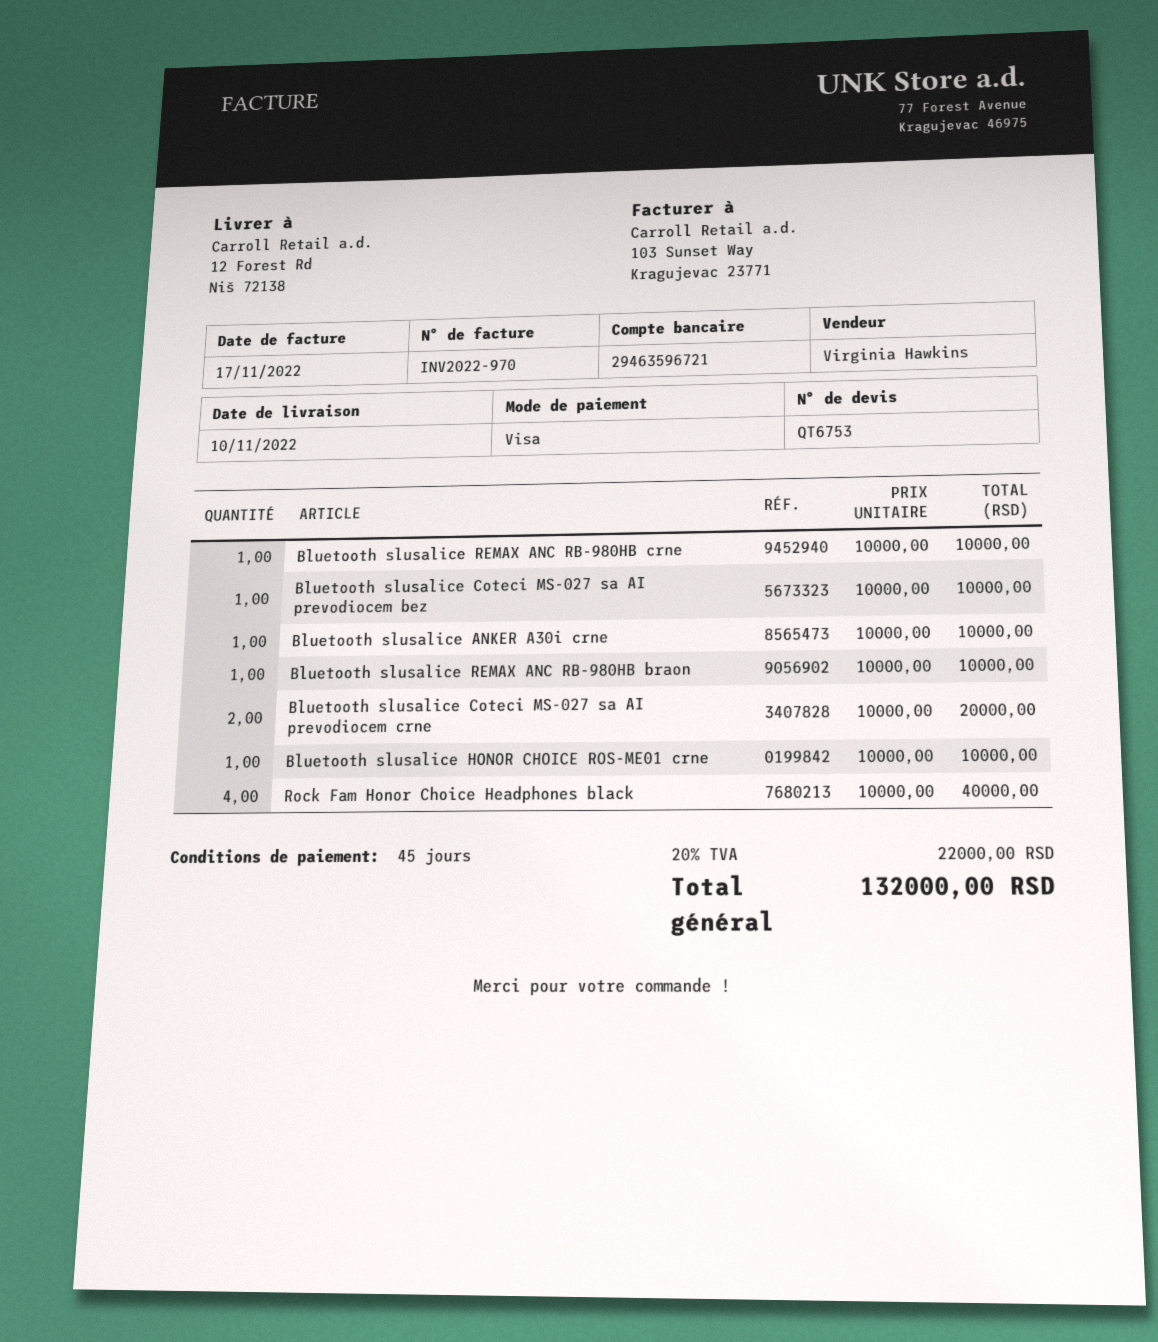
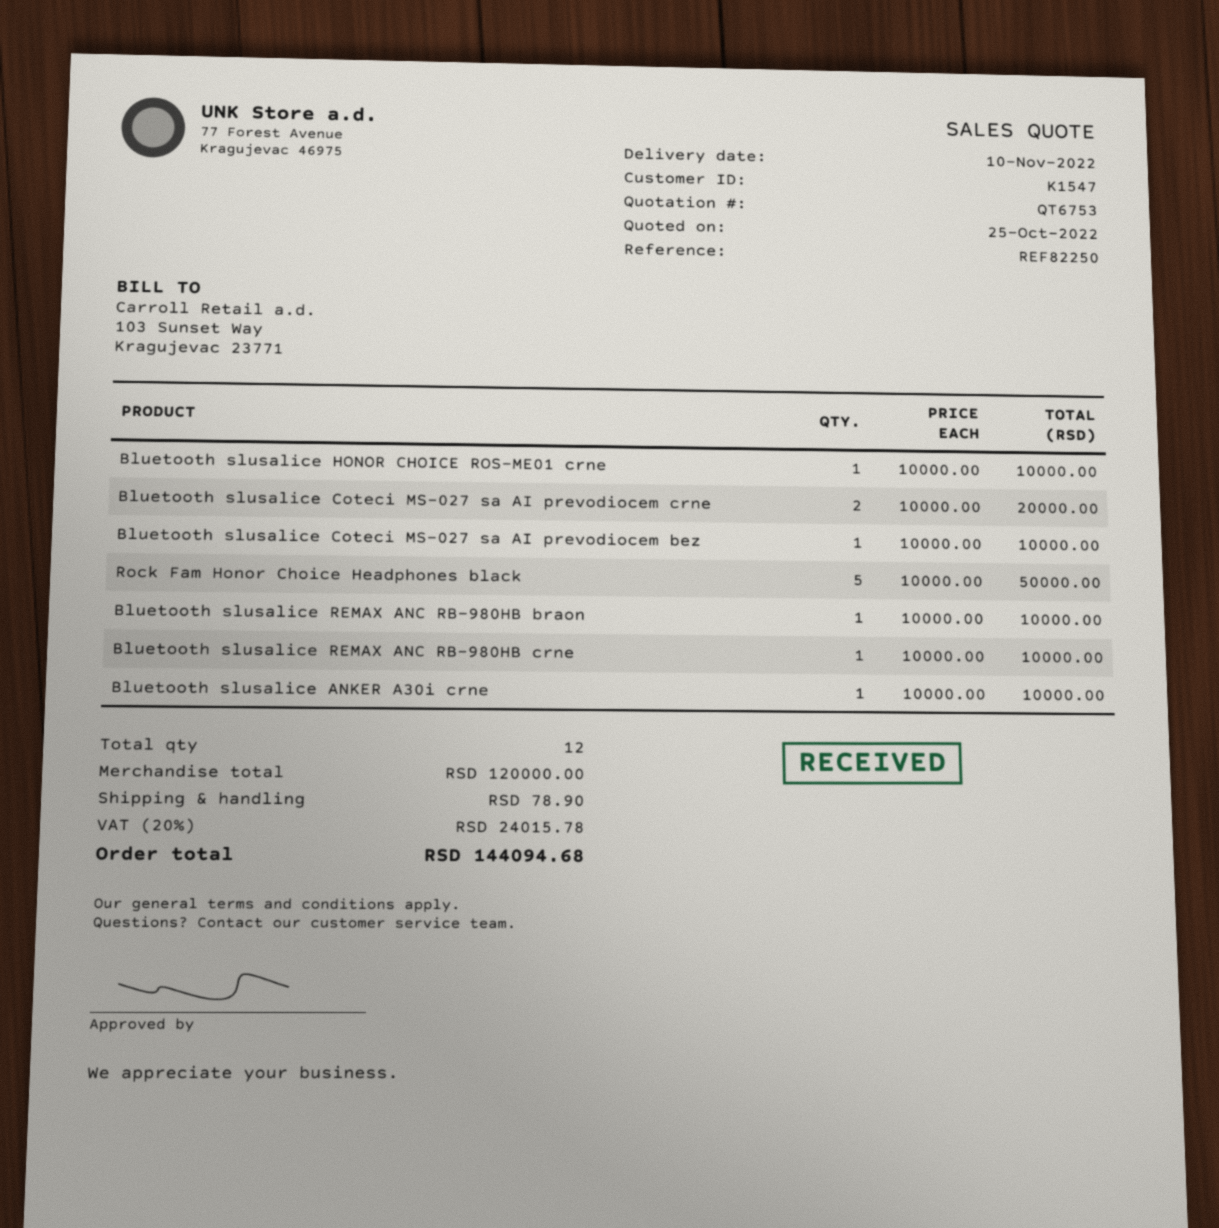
Rock Fam Honor Choice Headphones black: 4 x 10000.00 = 40000.00 -> 5 x 10000.00 = 50000.00
shipping: none -> 78.90
tax: 20% = 22000.00 -> 20% = 24015.78
total: 132000.00 -> 144094.68

